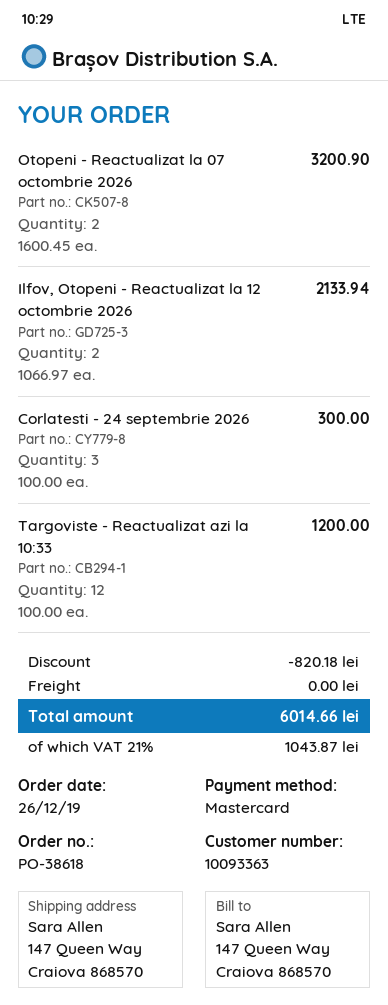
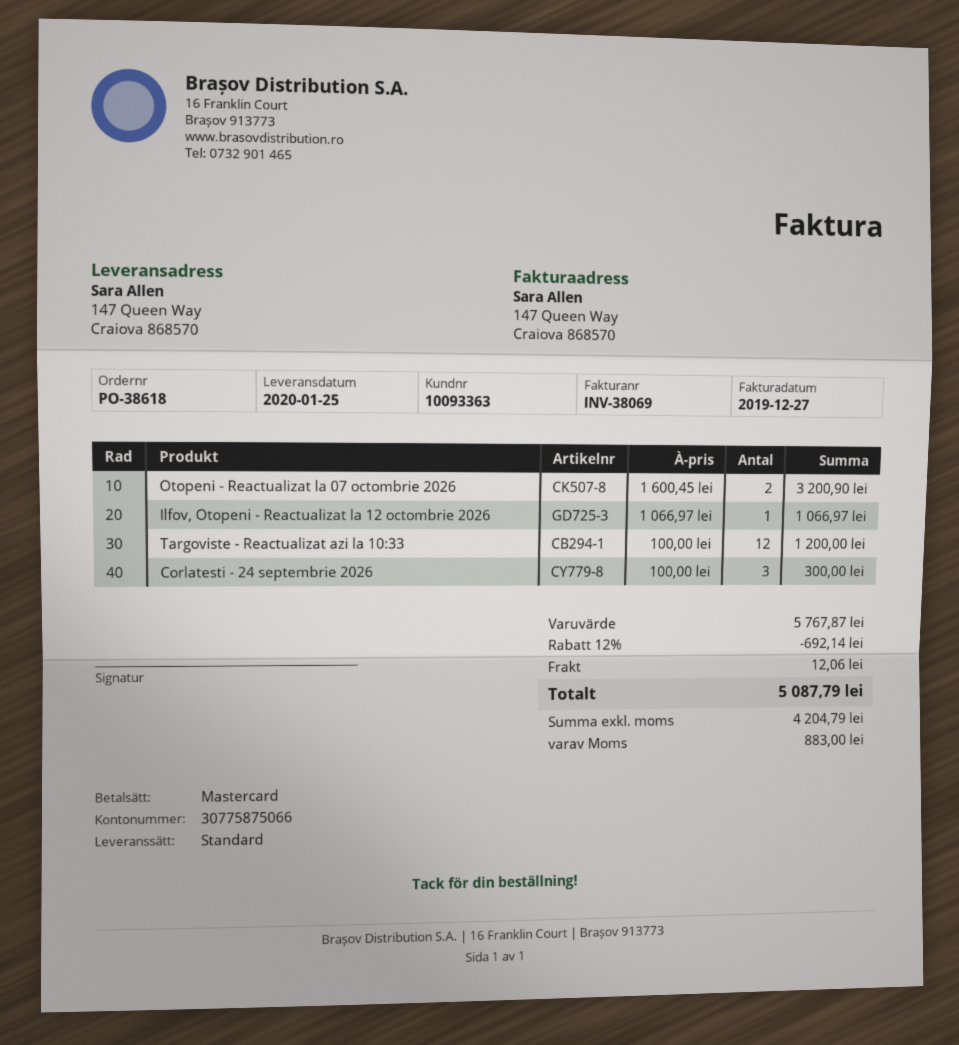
Ilfov, Otopeni - Reactualizat la 12 octombrie 2026: 2 x 1066.97 = 2133.94 -> 1 x 1066.97 = 1066.97
discount: 820.18 -> 692.14
shipping: 0.00 -> 12.06
tax: 1043.87 -> 883.00
total: 6014.66 -> 5087.79

